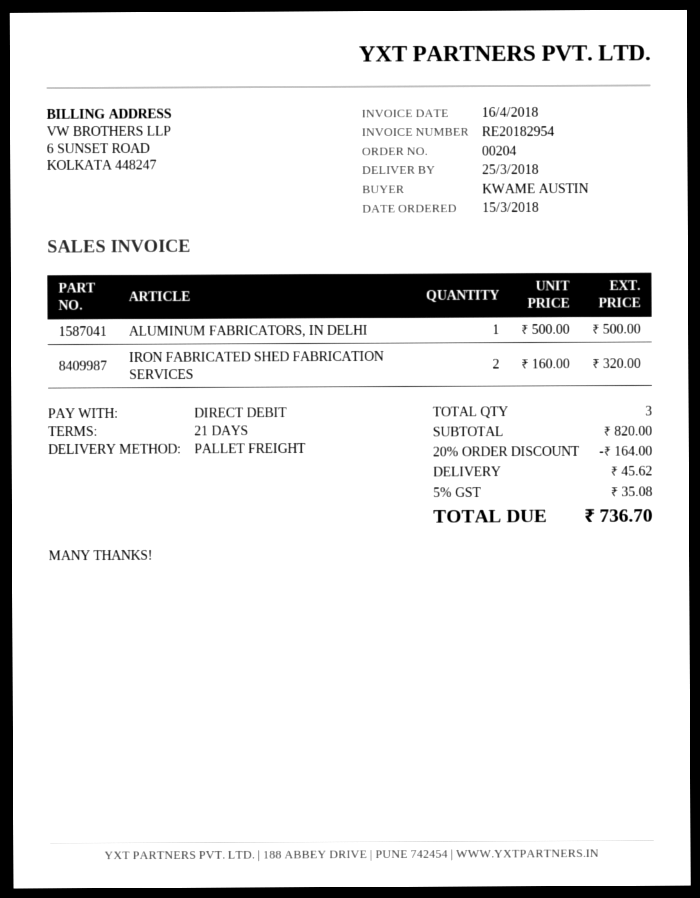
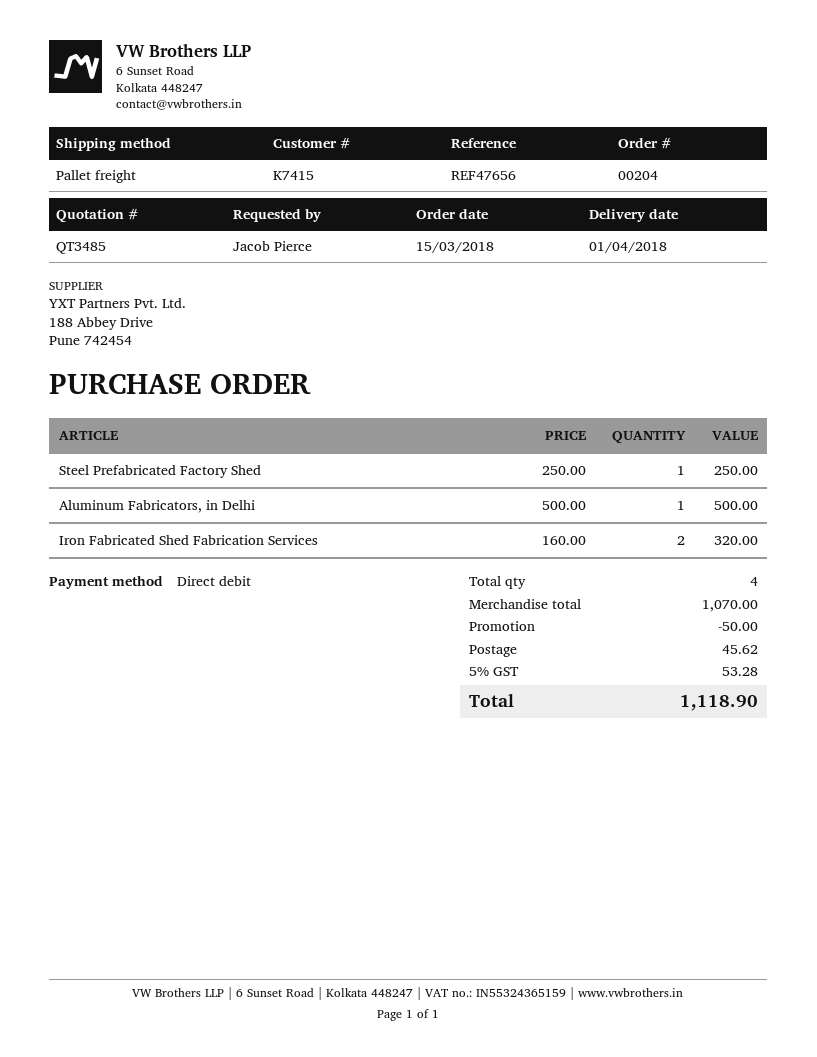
delivery date: 2018-03-25 -> 2018-04-01
ordered by: KWAME AUSTIN -> Jacob Pierce
Steel Prefabricated Factory Shed: none -> 1 x 250.00 = 250.00
total quantity: 3 -> 4
subtotal: 820.00 -> 1070.00
discount: 164.00 -> 50.00
tax: 5% = 35.08 -> 5% = 53.28
total: 736.70 -> 1118.90

